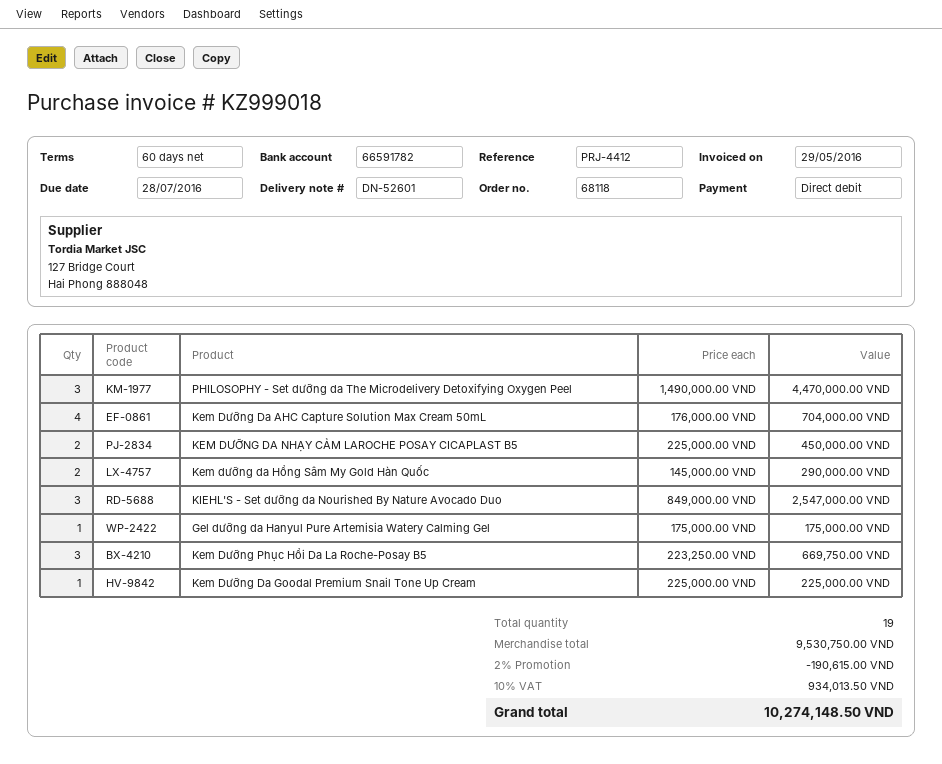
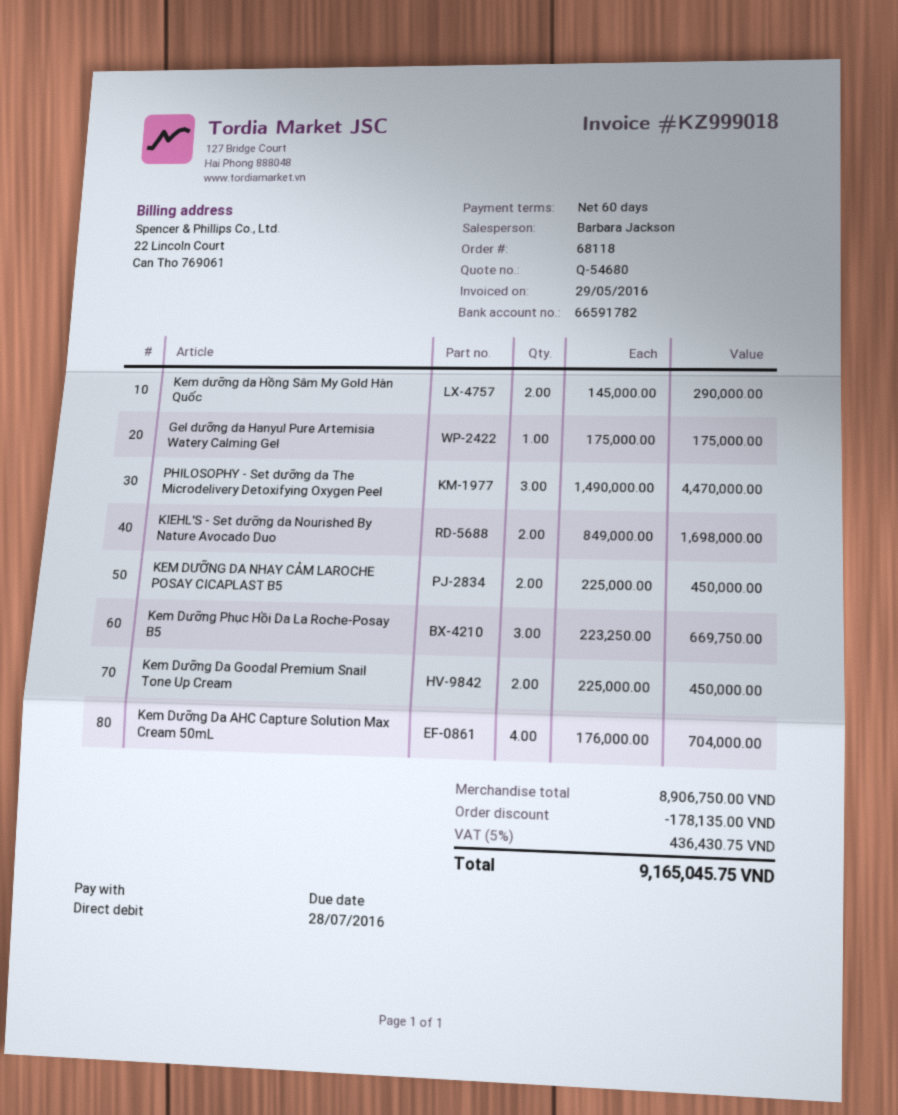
KIEHL'S - Set dưỡng da Nourished By Nature Avocado Duo: 3 x 849000.00 = 2547000.00 -> 2 x 849000.00 = 1698000.00
Kem Dưỡng Da Goodal Premium Snail Tone Up Cream: 1 x 225000.00 = 225000.00 -> 2 x 225000.00 = 450000.00
subtotal: 9530750.00 -> 8906750.00
discount: 190615.00 -> 178135.00
tax: 10% = 934013.50 -> 5% = 436430.75
total: 10274148.50 -> 9165045.75

